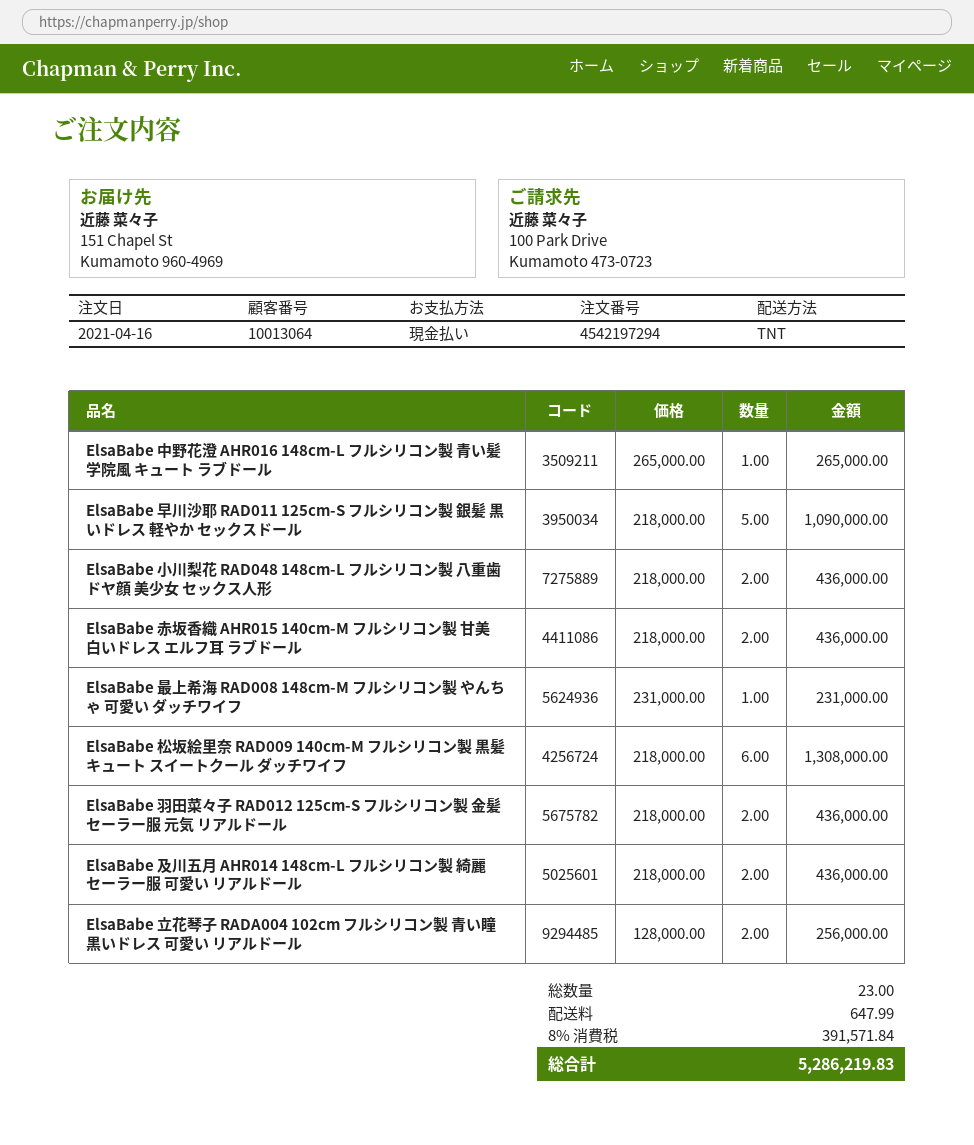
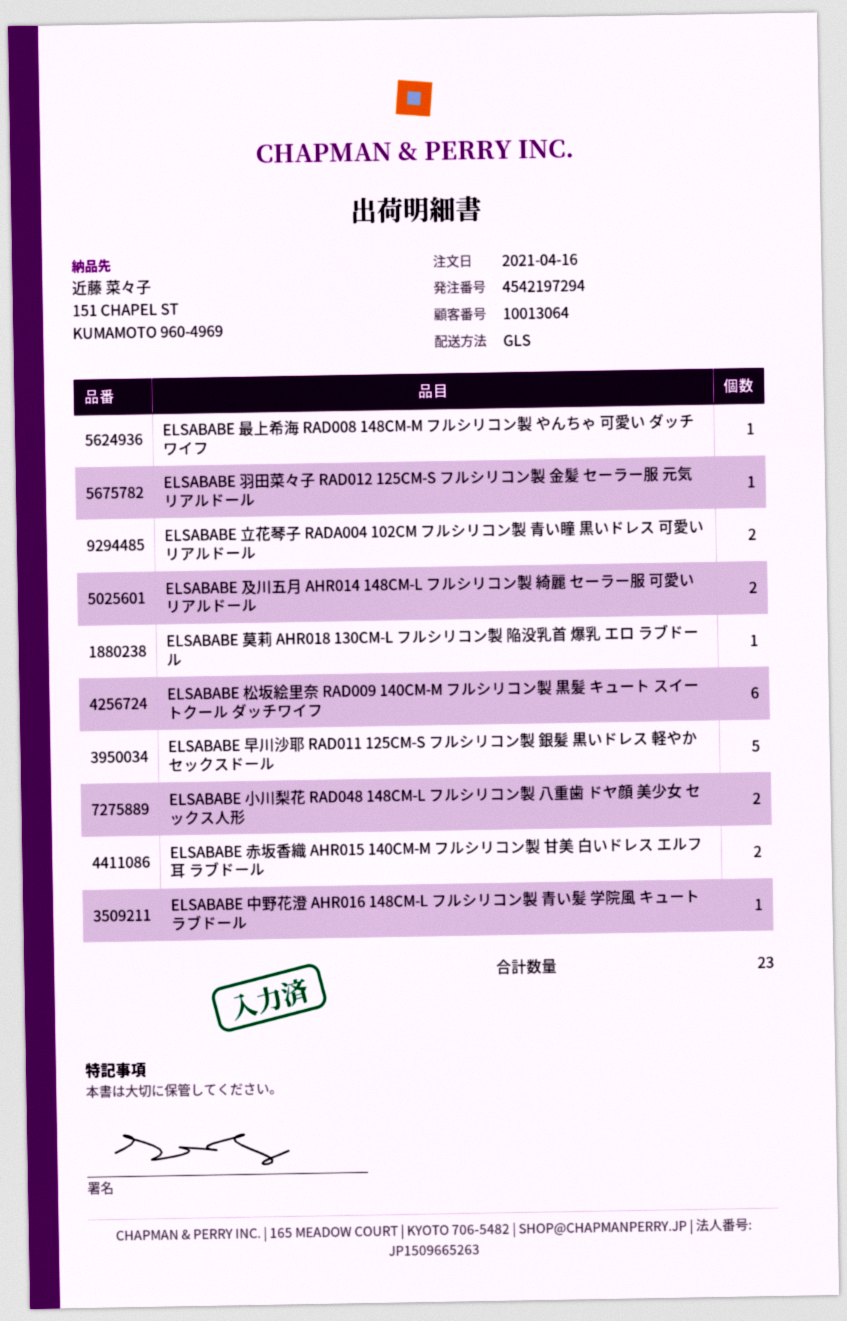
shipping method: TNT -> GLS
ElsaBabe 羽田菜々子 RAD012 125cm-S フルシリコン製 金髪 セーラー服 元気 リアルドール: 2 -> 1
ELSABABE 莫莉 AHR018 130CM-L フルシリコン製 陥没乳首 爆乳 エロ ラブドール: none -> 1

